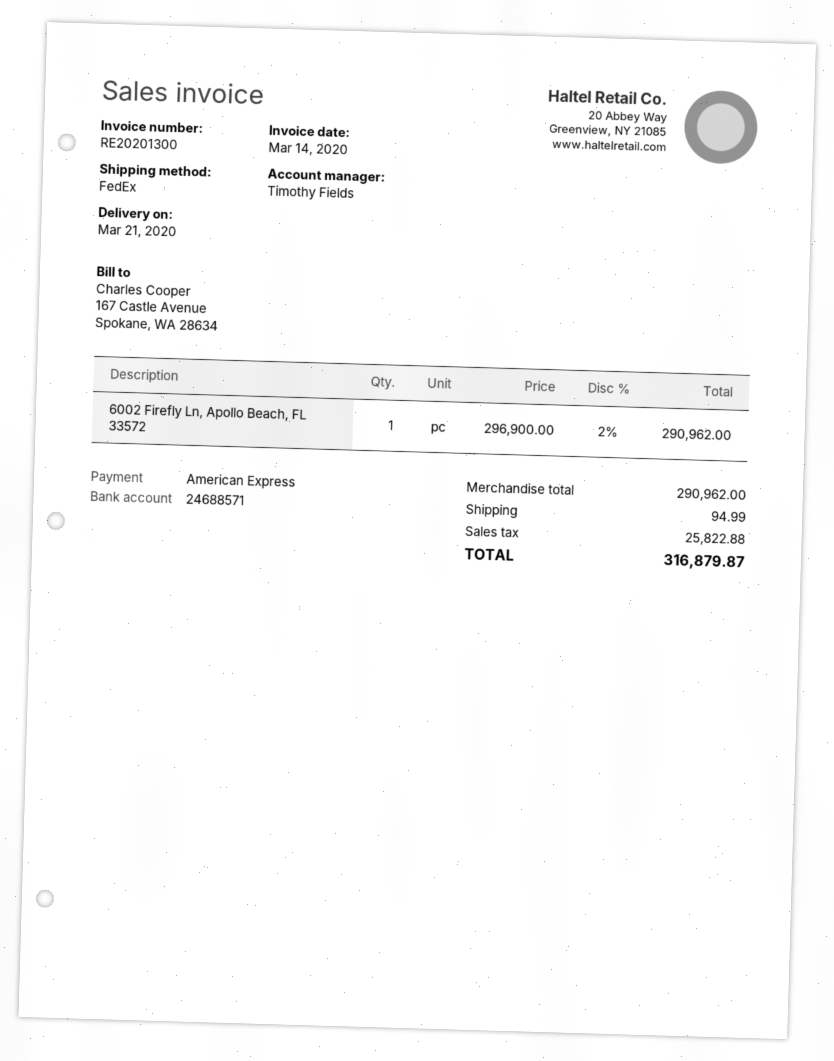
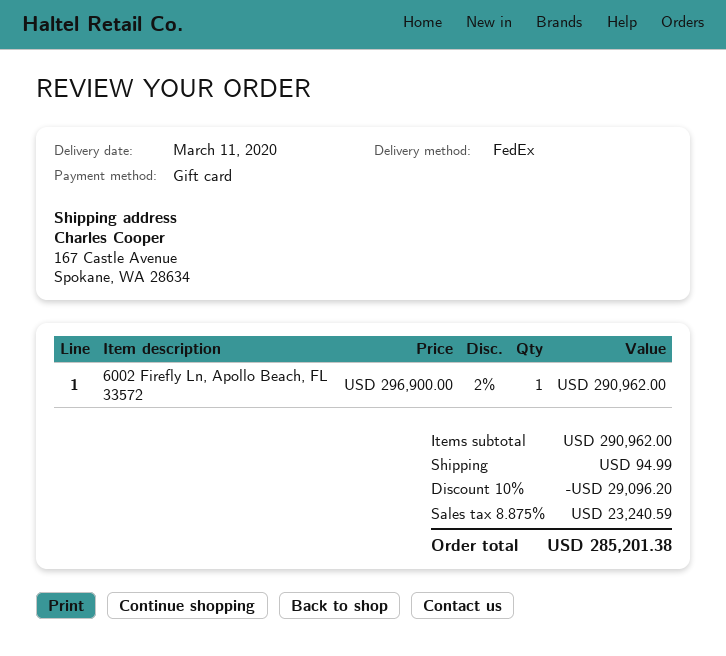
delivery date: 2020-03-21 -> 2020-03-11
payment method: American Express -> gift card
discount: none -> 10% = 29096.20
tax: 25822.88 -> 23240.59
total: 316879.87 -> 285201.38

